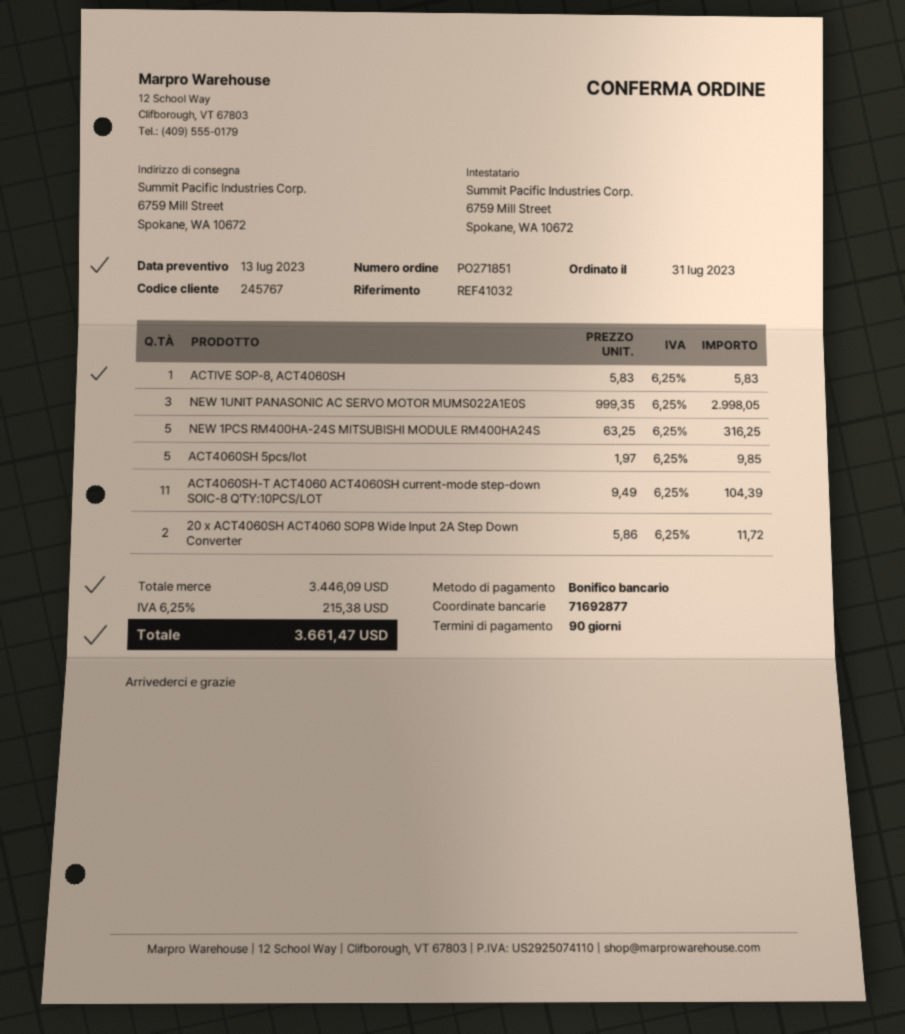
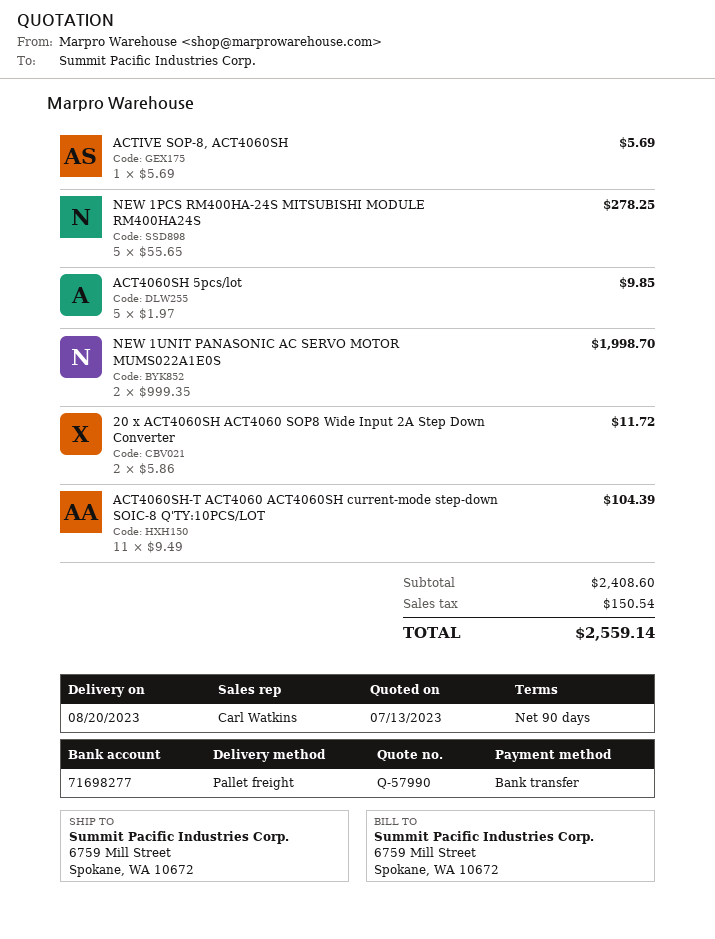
bank account: 71692877 -> 71698277
ACTIVE SOP-8, ACT4060SH: 1 x 5.83 = 5.83 -> 1 x 5.69 = 5.69
NEW 1UNIT PANASONIC AC SERVO MOTOR MUMS022A1E0S: 3 x 999.35 = 2998.05 -> 2 x 999.35 = 1998.70
NEW 1PCS RM400HA-24S MITSUBISHI MODULE RM400HA24S: 5 x 63.25 = 316.25 -> 5 x 55.65 = 278.25
subtotal: 3446.09 -> 2408.60
tax: 215.38 -> 150.54
total: 3661.47 -> 2559.14

